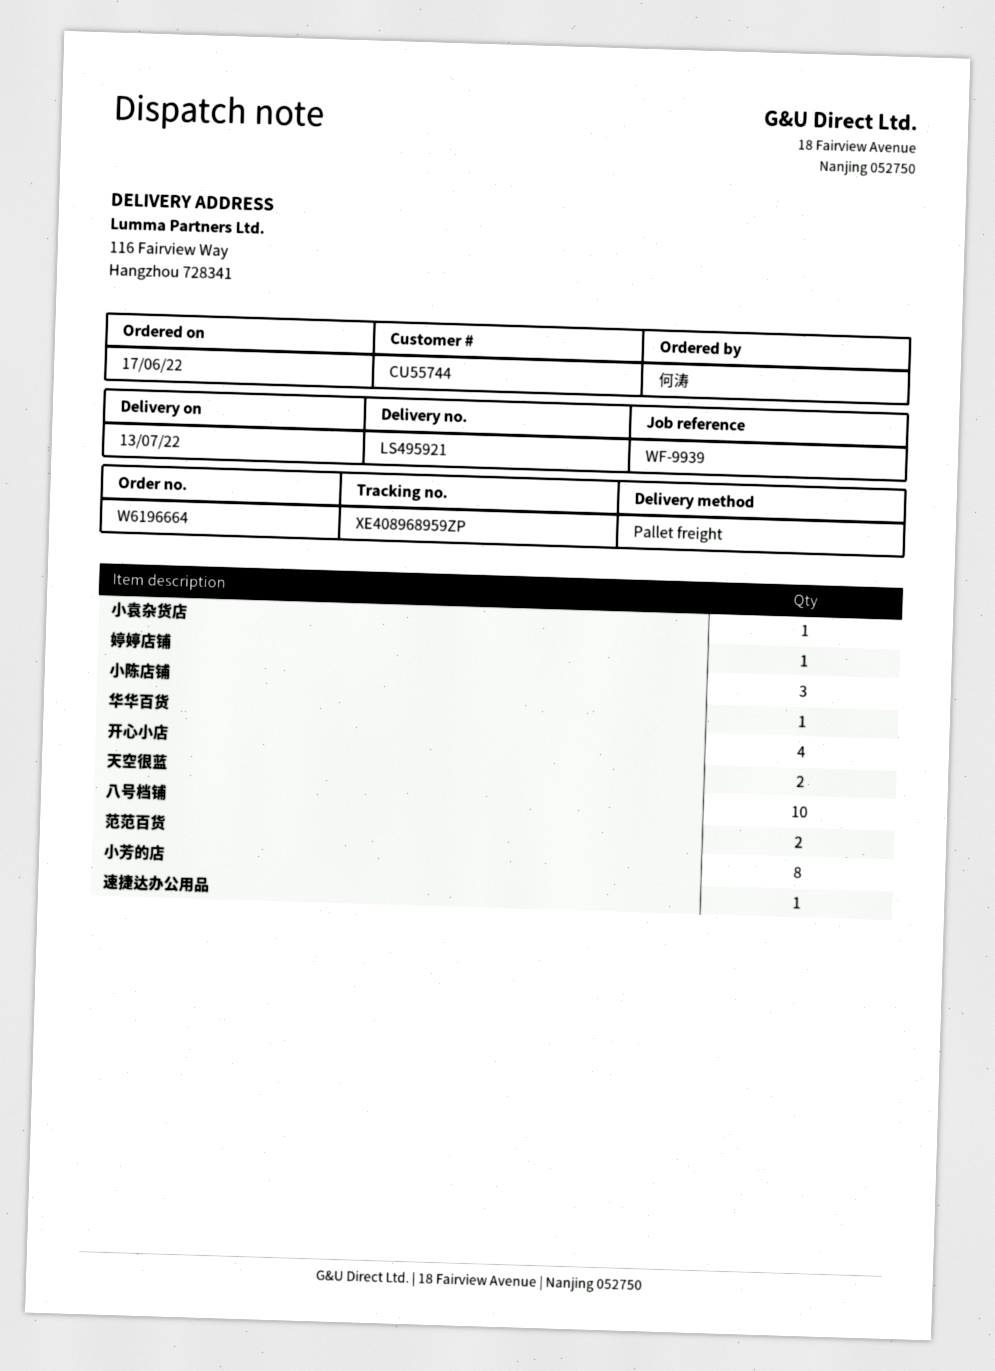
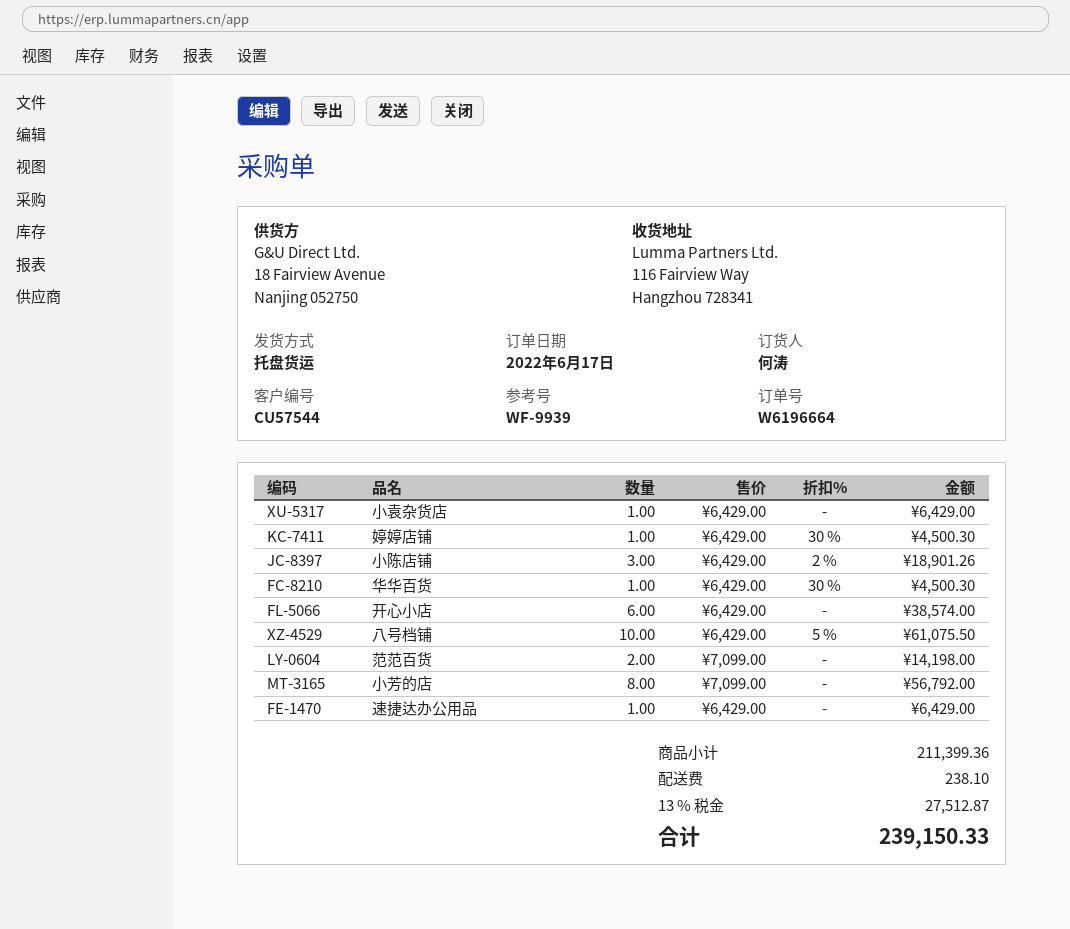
customer number: CU55744 -> CU57544
开心小店: 4 -> 6
天空很蓝: 2 -> none

